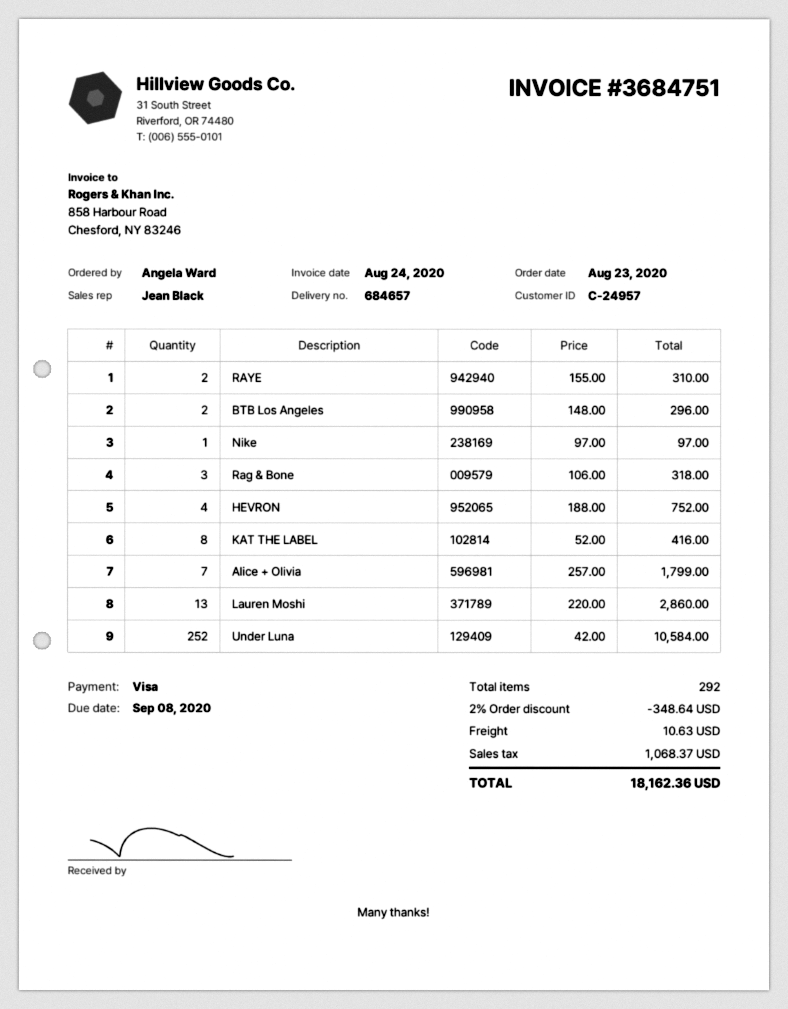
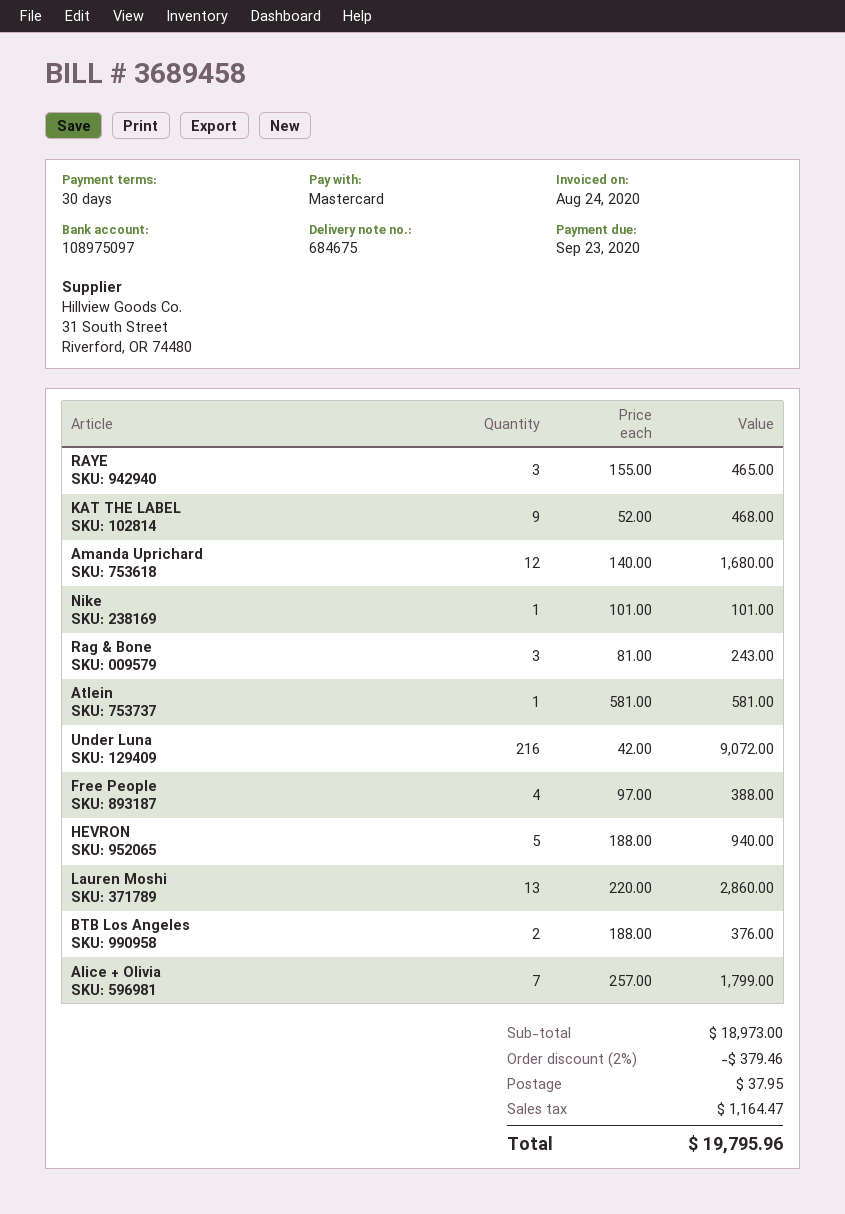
delivery note number: 684657 -> 684675
invoice number: 3684751 -> 3689458
due date: 2020-09-08 -> 2020-09-23
payment method: Visa -> Mastercard
RAYE: 2 x 155.00 = 310.00 -> 3 x 155.00 = 465.00
BTB Los Angeles: 2 x 148.00 = 296.00 -> 2 x 188.00 = 376.00
Nike: 1 x 97.00 = 97.00 -> 1 x 101.00 = 101.00
Rag & Bone: 3 x 106.00 = 318.00 -> 3 x 81.00 = 243.00
HEVRON: 4 x 188.00 = 752.00 -> 5 x 188.00 = 940.00
KAT THE LABEL: 8 x 52.00 = 416.00 -> 9 x 52.00 = 468.00
Under Luna: 252 x 42.00 = 10584.00 -> 216 x 42.00 = 9072.00
Amanda Uprichard: none -> 12 x 140.00 = 1680.00
Atlein: none -> 1 x 581.00 = 581.00
Free People: none -> 4 x 97.00 = 388.00
discount: 2% = 348.64 -> 2% = 379.46
shipping: 10.63 -> 37.95
tax: 1068.37 -> 1164.47
total: 18162.36 -> 19795.96

